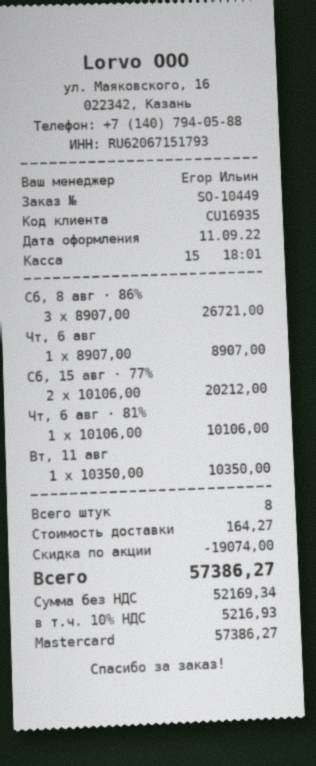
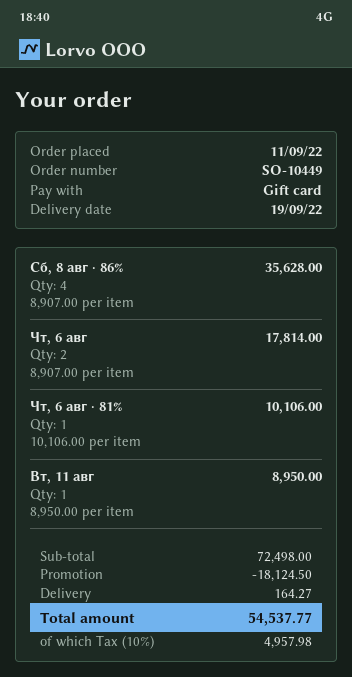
payment method: Mastercard -> gift card
Сб, 8 авг · 86%: 3 x 8907.00 = 26721.00 -> 4 x 8907.00 = 35628.00
Чт, 6 авг: 1 x 8907.00 = 8907.00 -> 2 x 8907.00 = 17814.00
Сб, 15 авг · 77%: 2 x 10106.00 = 20212.00 -> none
Вт, 11 авг: 1 x 10350.00 = 10350.00 -> 1 x 8950.00 = 8950.00
discount: 19074.00 -> 18124.50
tax: 10% = 5216.93 -> 10% = 4957.98
total: 57386.27 -> 54537.77

